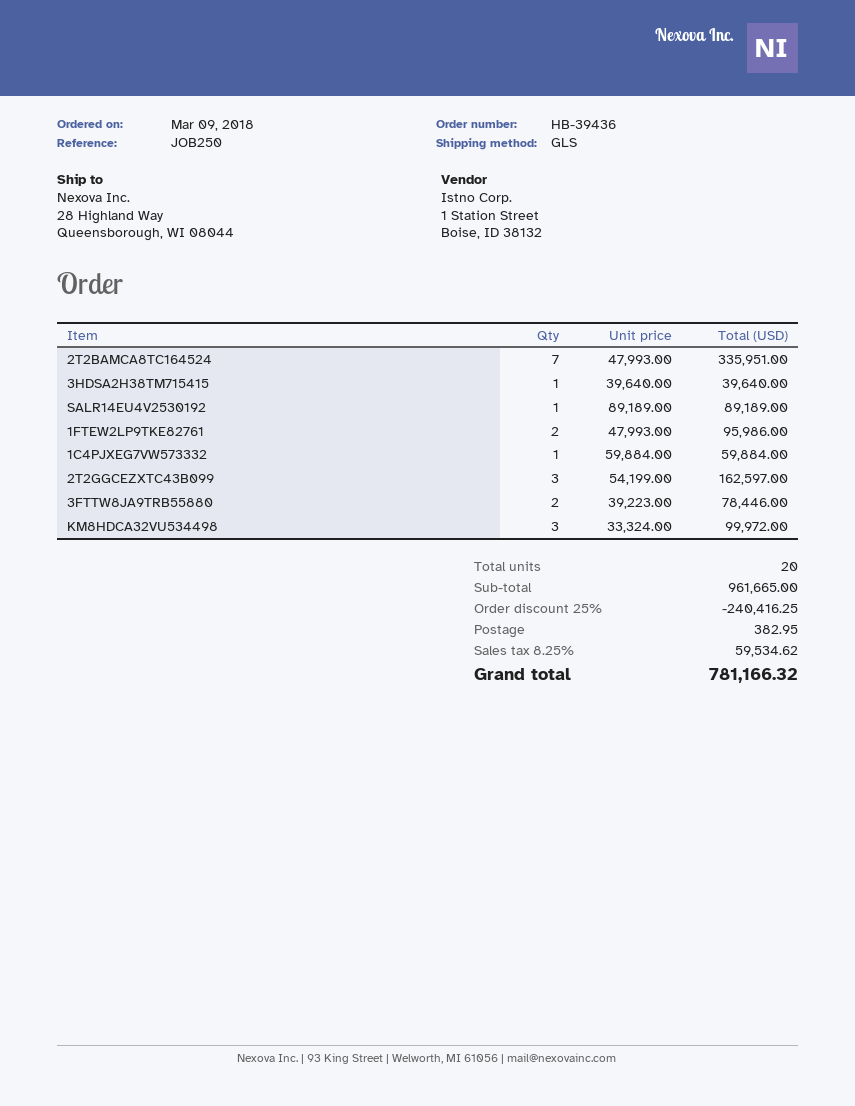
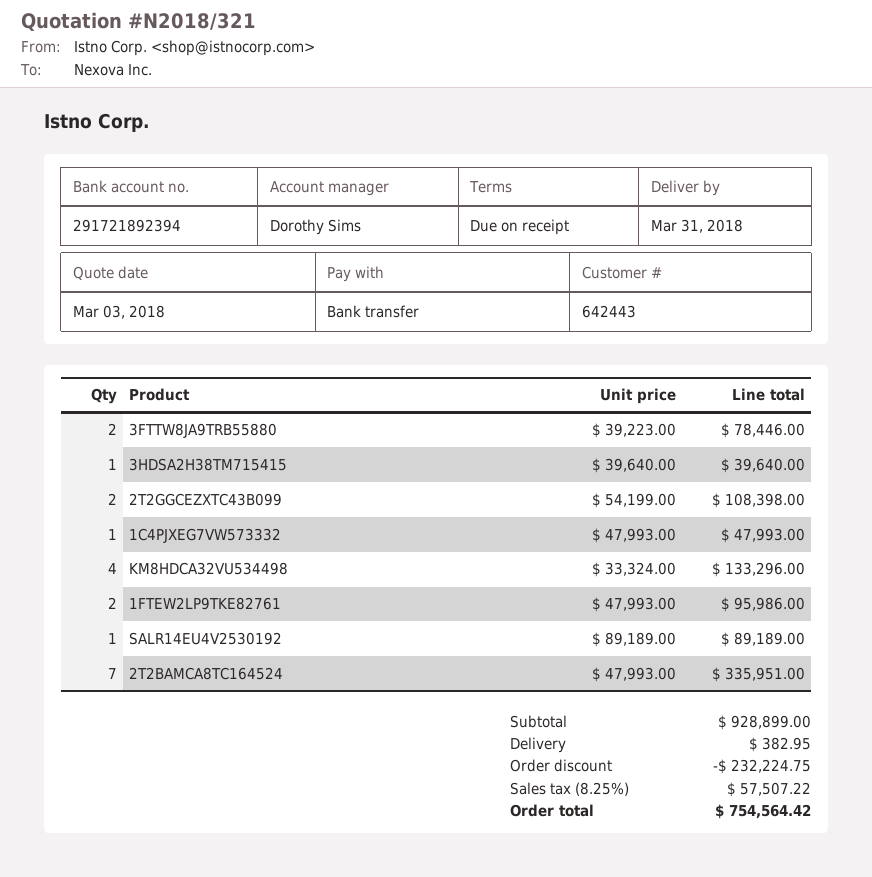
1C4PJXEG7VW573332: 1 x 59884.00 = 59884.00 -> 1 x 47993.00 = 47993.00
2T2GGCEZXTC43B099: 3 x 54199.00 = 162597.00 -> 2 x 54199.00 = 108398.00
KM8HDCA32VU534498: 3 x 33324.00 = 99972.00 -> 4 x 33324.00 = 133296.00
subtotal: 961665.00 -> 928899.00
discount: 240416.25 -> 232224.75
tax: 8.25% = 59534.62 -> 8.25% = 57507.22
total: 781166.32 -> 754564.42

